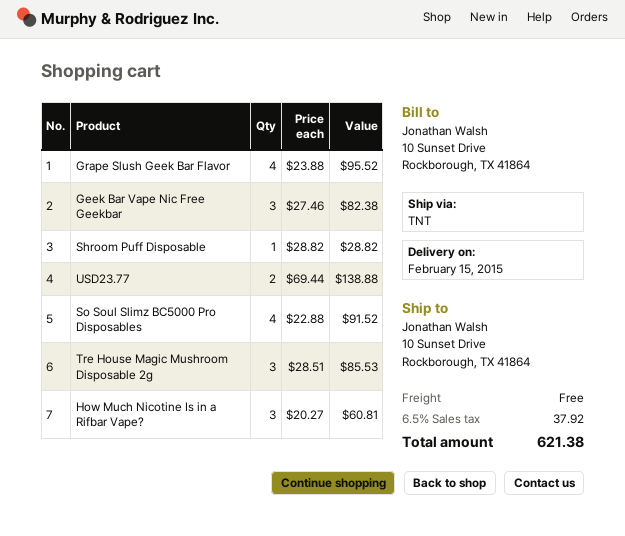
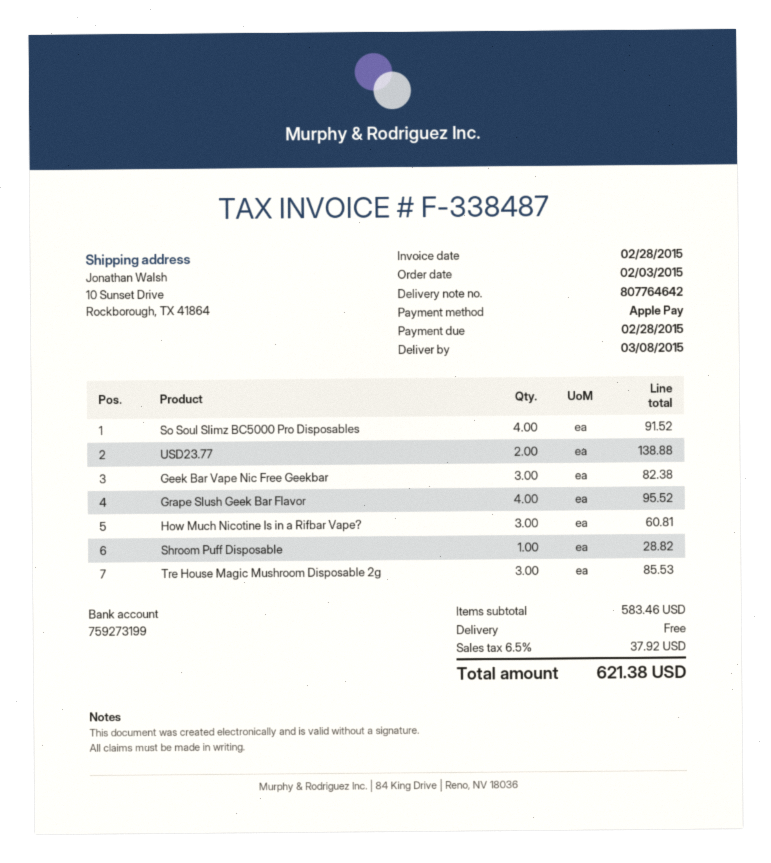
delivery date: 2015-02-15 -> 2015-03-08

